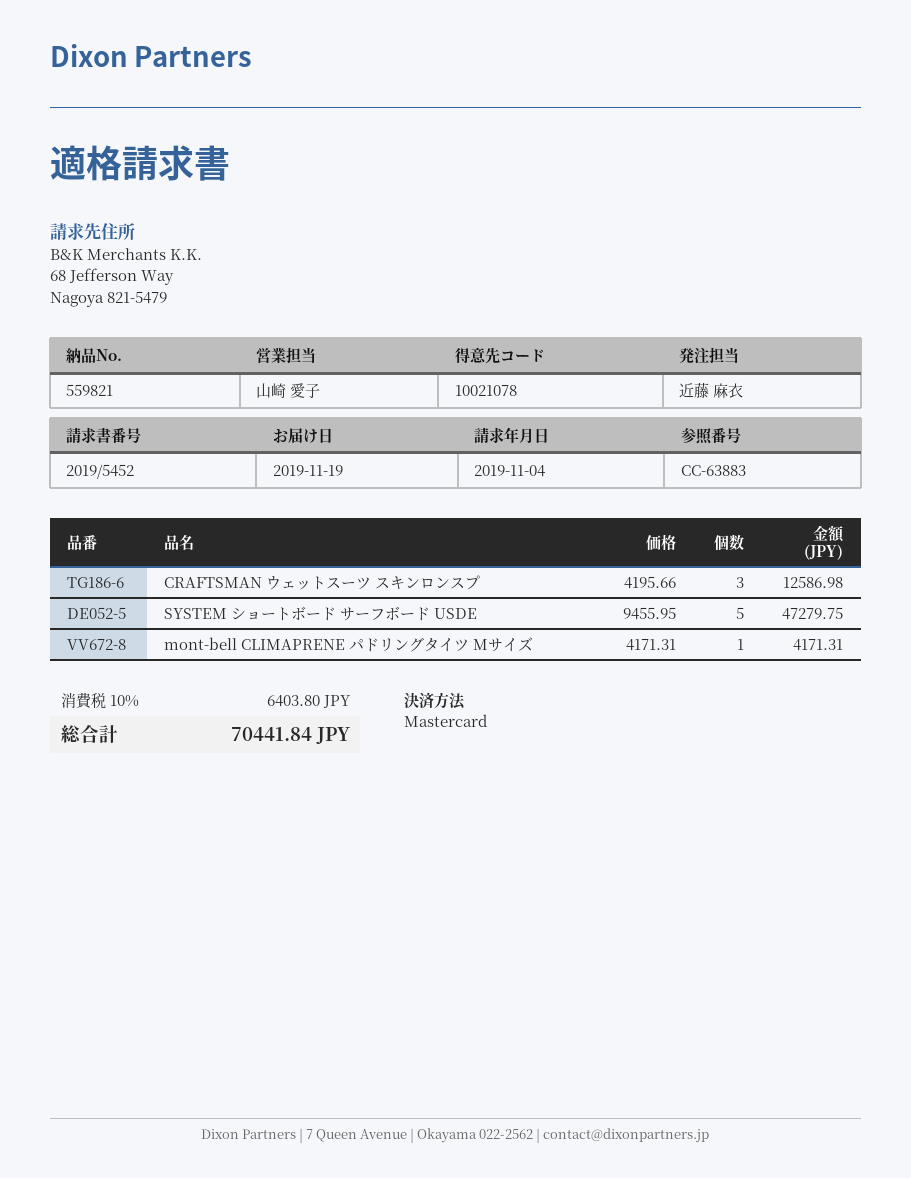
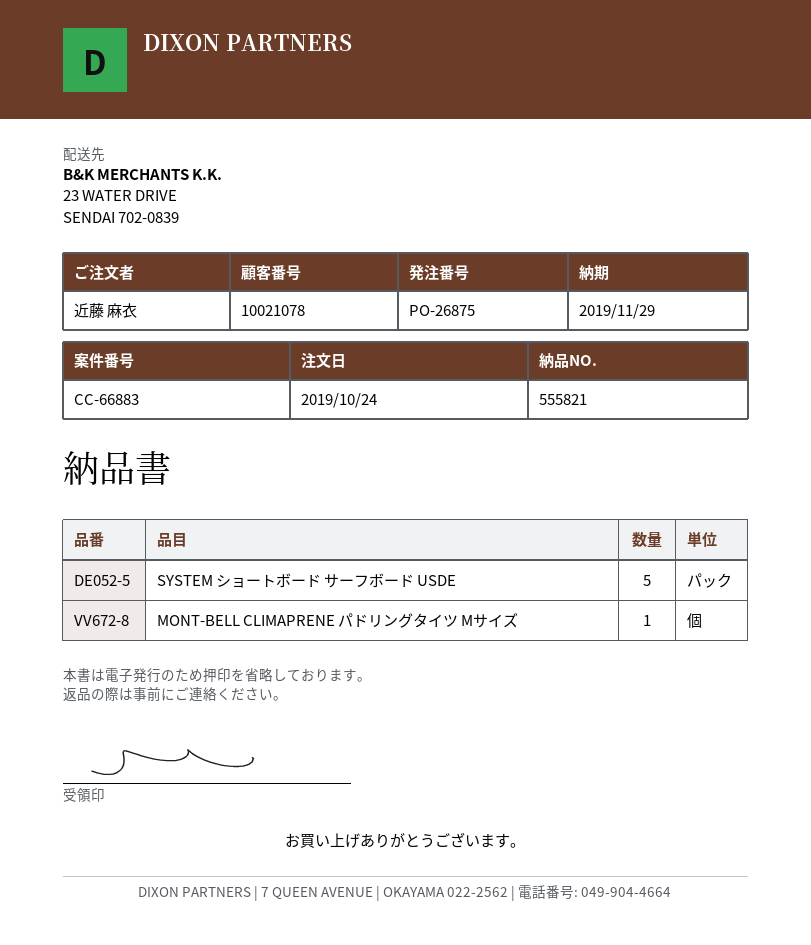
delivery note number: 559821 -> 555821
delivery date: 2019-11-19 -> 2019-11-29
reference: CC-63883 -> CC-66883
CRAFTSMAN ウェットスーツ スキンロンスプ: 3 -> none

